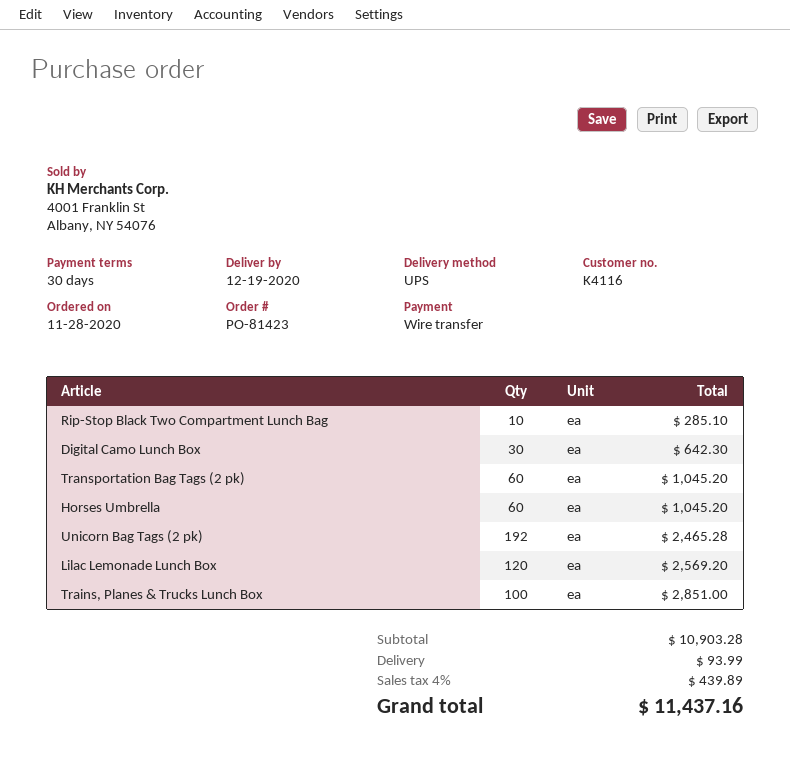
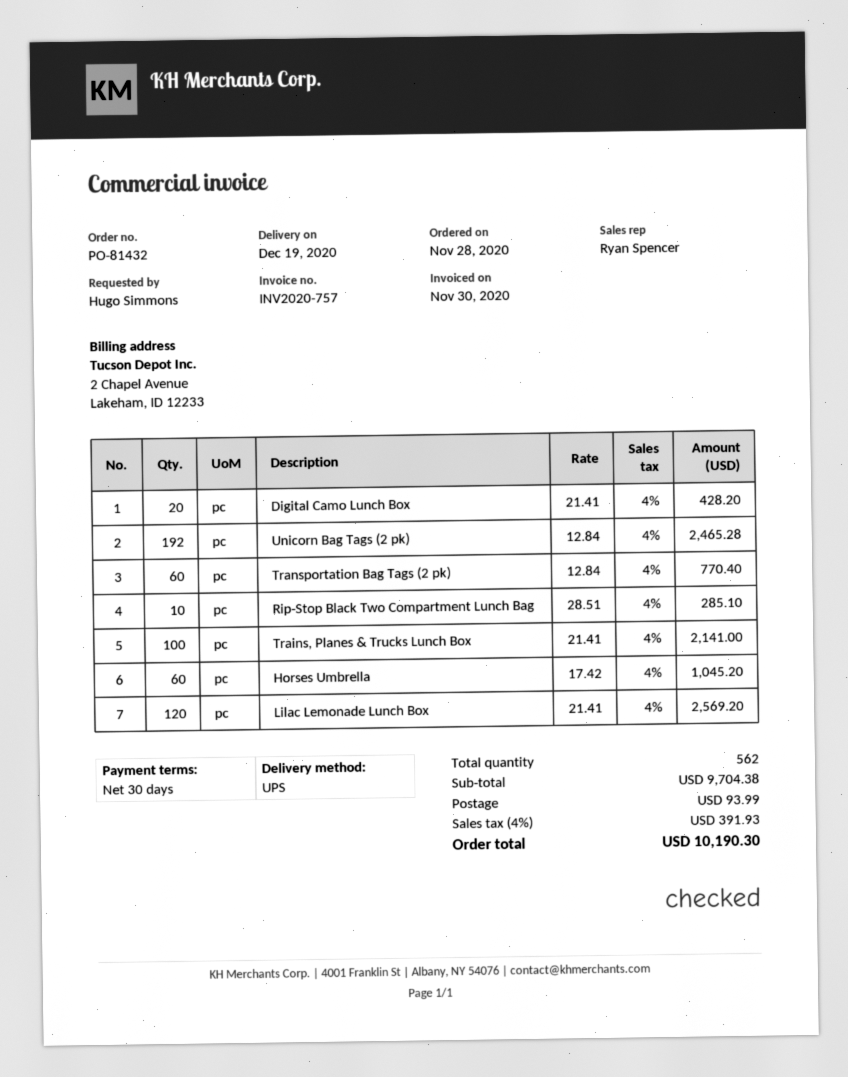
order number: PO-81423 -> PO-81432
Digital Camo Lunch Box: 30 for 642.30 -> 20 for 428.20
Transportation Bag Tags (2 pk): 60 for 1045.20 -> 60 for 770.40
Trains, Planes & Trucks Lunch Box: 100 for 2851.00 -> 100 for 2141.00
subtotal: 10903.28 -> 9704.38
tax: 4% = 439.89 -> 4% = 391.93
total: 11437.16 -> 10190.30

